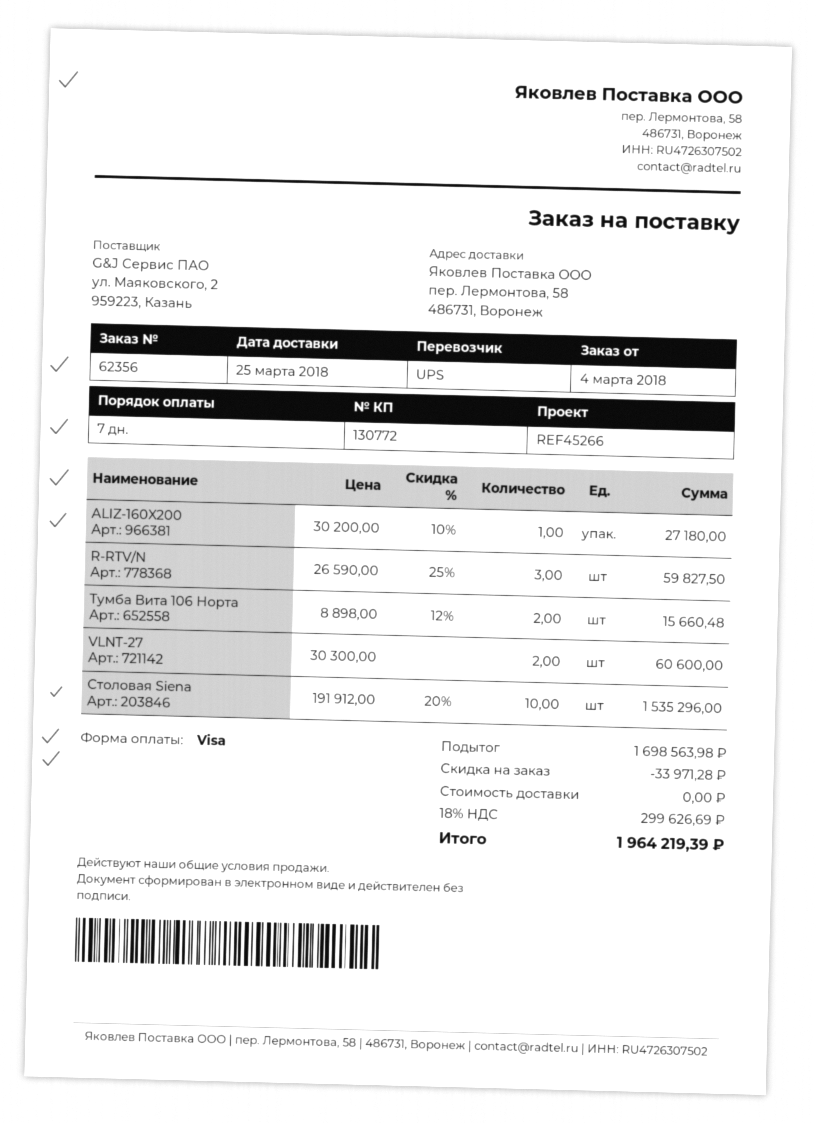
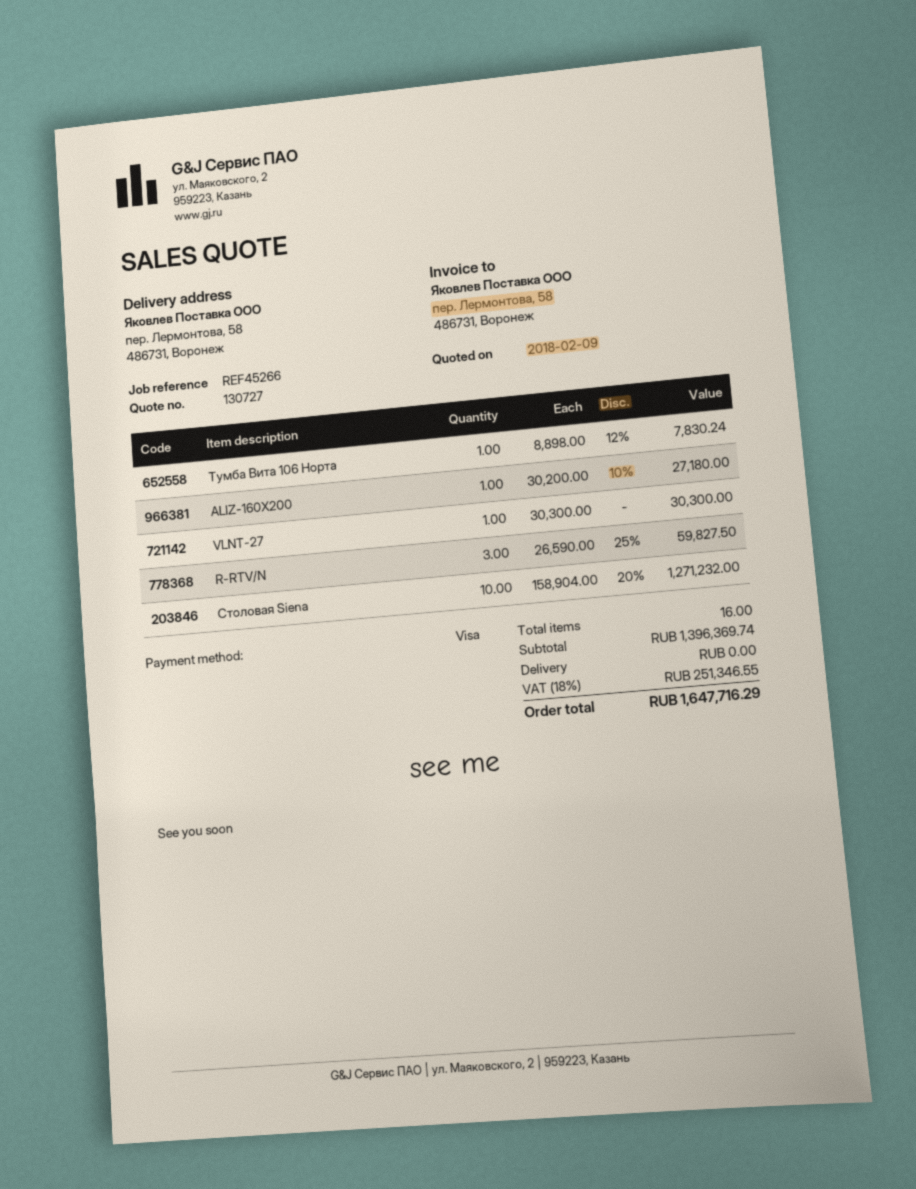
quote number: 130772 -> 130727
Тумба Вита 106 Норта: 2 x 8898.00 - 12% = 15660.48 -> 1 x 8898.00 - 12% = 7830.24
VLNT-27: 2 x 30300.00 = 60600.00 -> 1 x 30300.00 = 30300.00
Столовая Siena: 10 x 191912.00 - 20% = 1535296.00 -> 10 x 158904.00 - 20% = 1271232.00
subtotal: 1698563.98 -> 1396369.74
discount: 33971.28 -> none
tax: 18% = 299626.69 -> 18% = 251346.55
total: 1964219.39 -> 1647716.29

